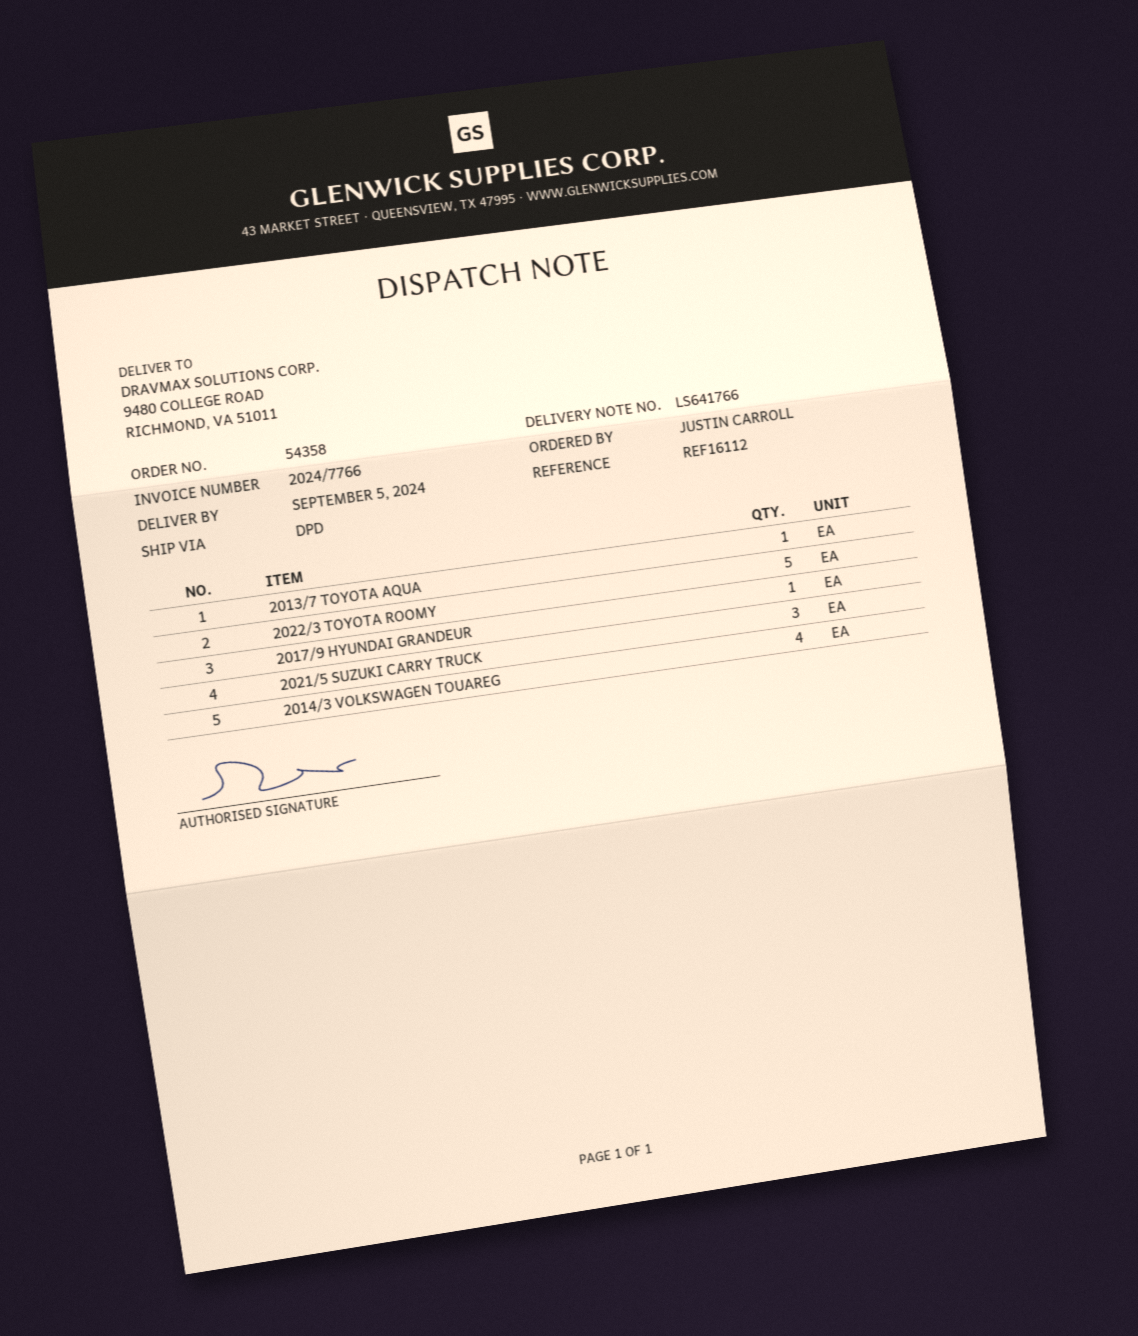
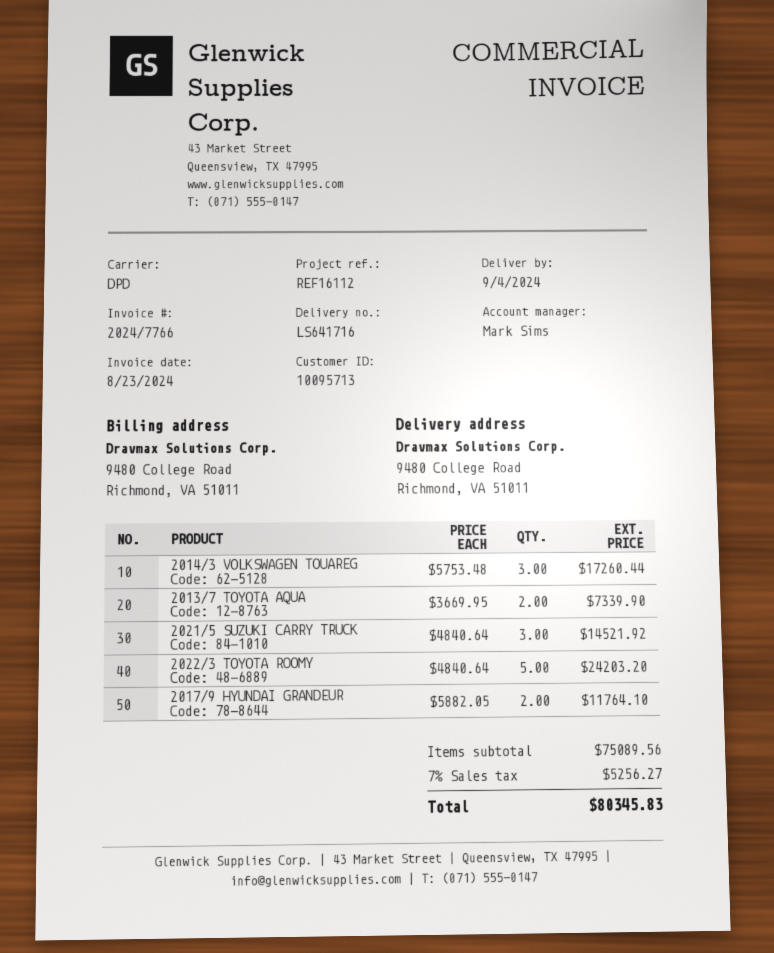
delivery note number: LS641766 -> LS641716
delivery date: 2024-09-05 -> 2024-09-04
2013/7 TOYOTA AQUA: 1 -> 2
2017/9 HYUNDAI GRANDEUR: 1 -> 2
2014/3 VOLKSWAGEN TOUAREG: 4 -> 3

